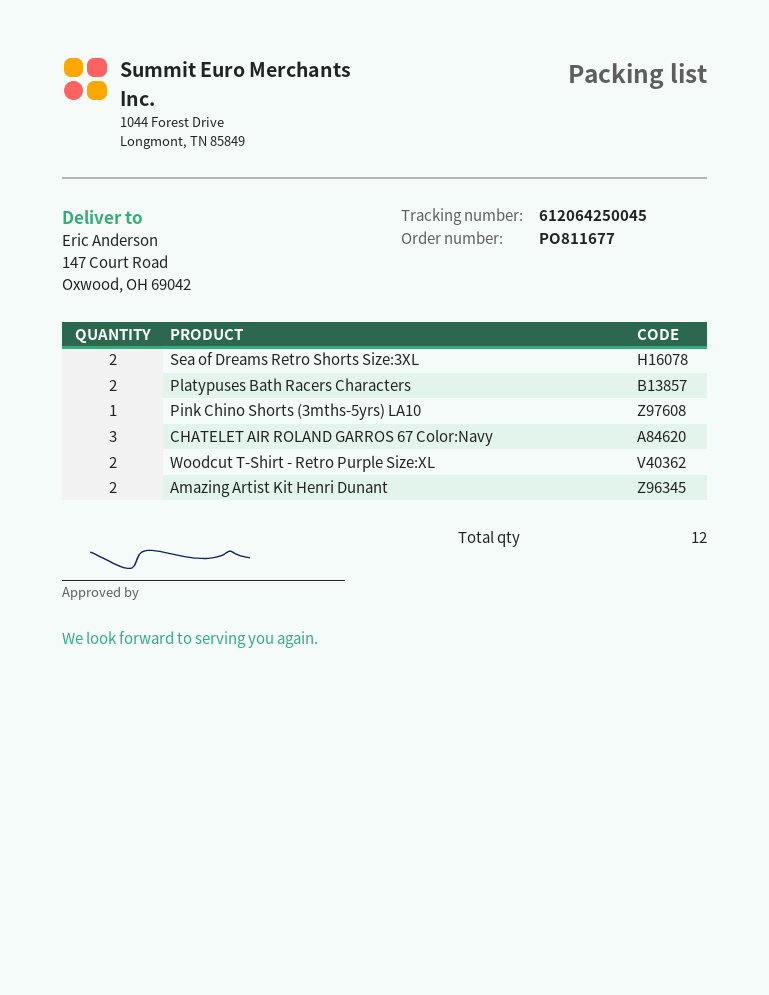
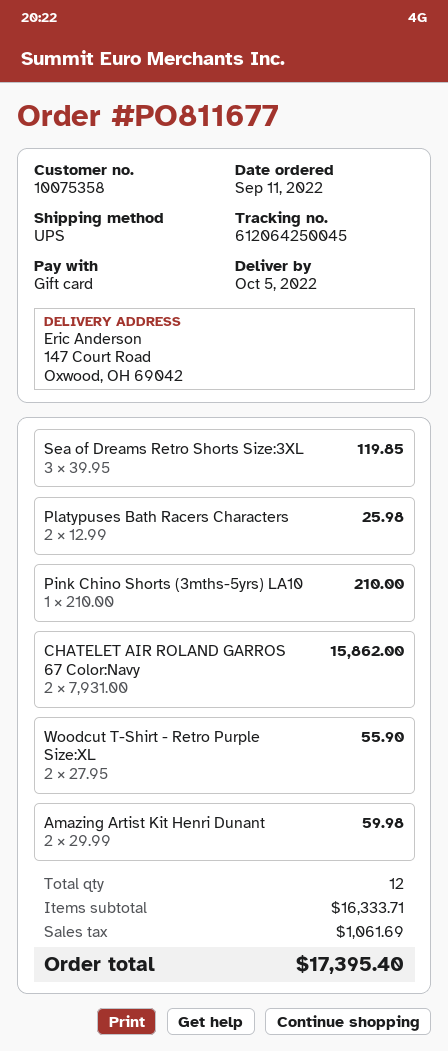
Sea of Dreams Retro Shorts Size:3XL: 2 -> 3
CHATELET AIR ROLAND GARROS 67 Color:Navy: 3 -> 2

